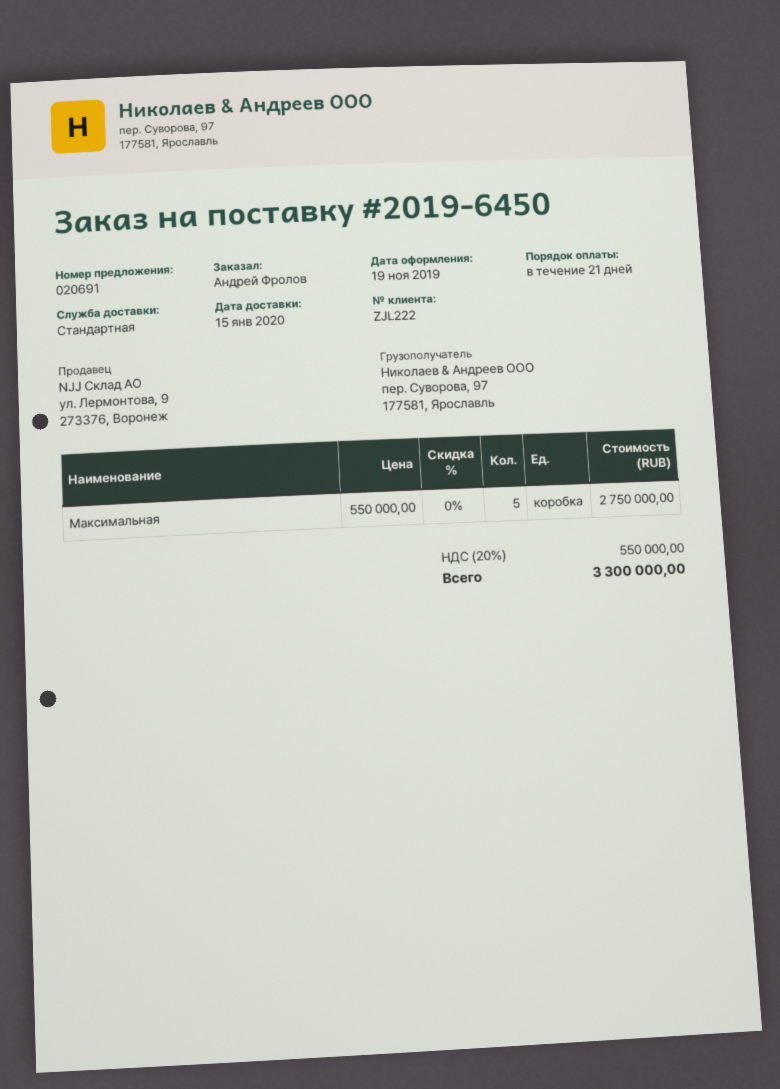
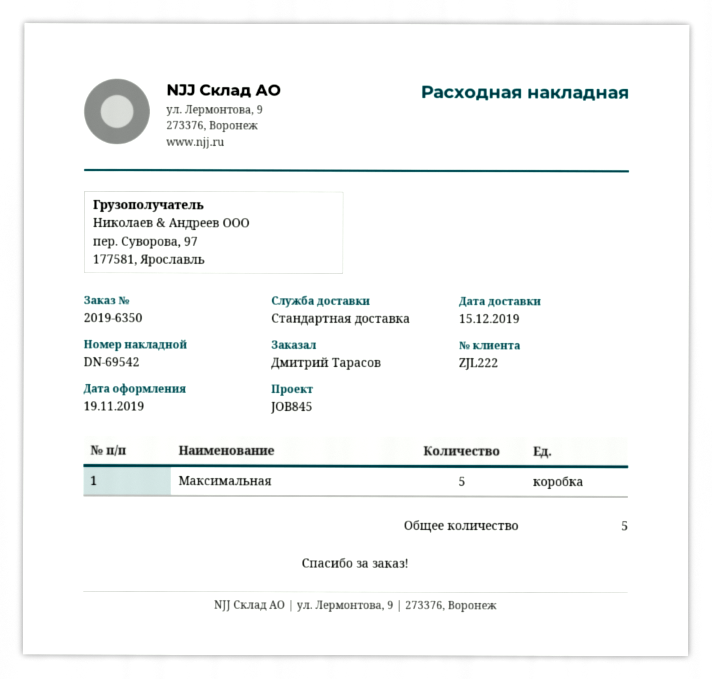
order number: 2019-6450 -> 2019-6350
delivery date: 2020-01-15 -> 2019-12-15
ordered by: Андрей Фролов -> Дмитрий Тарасов

